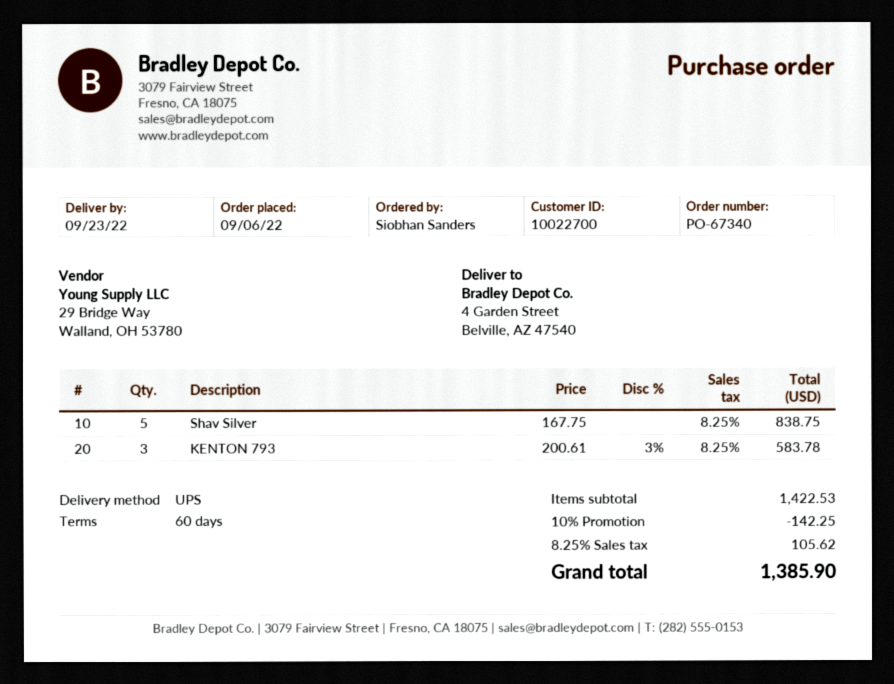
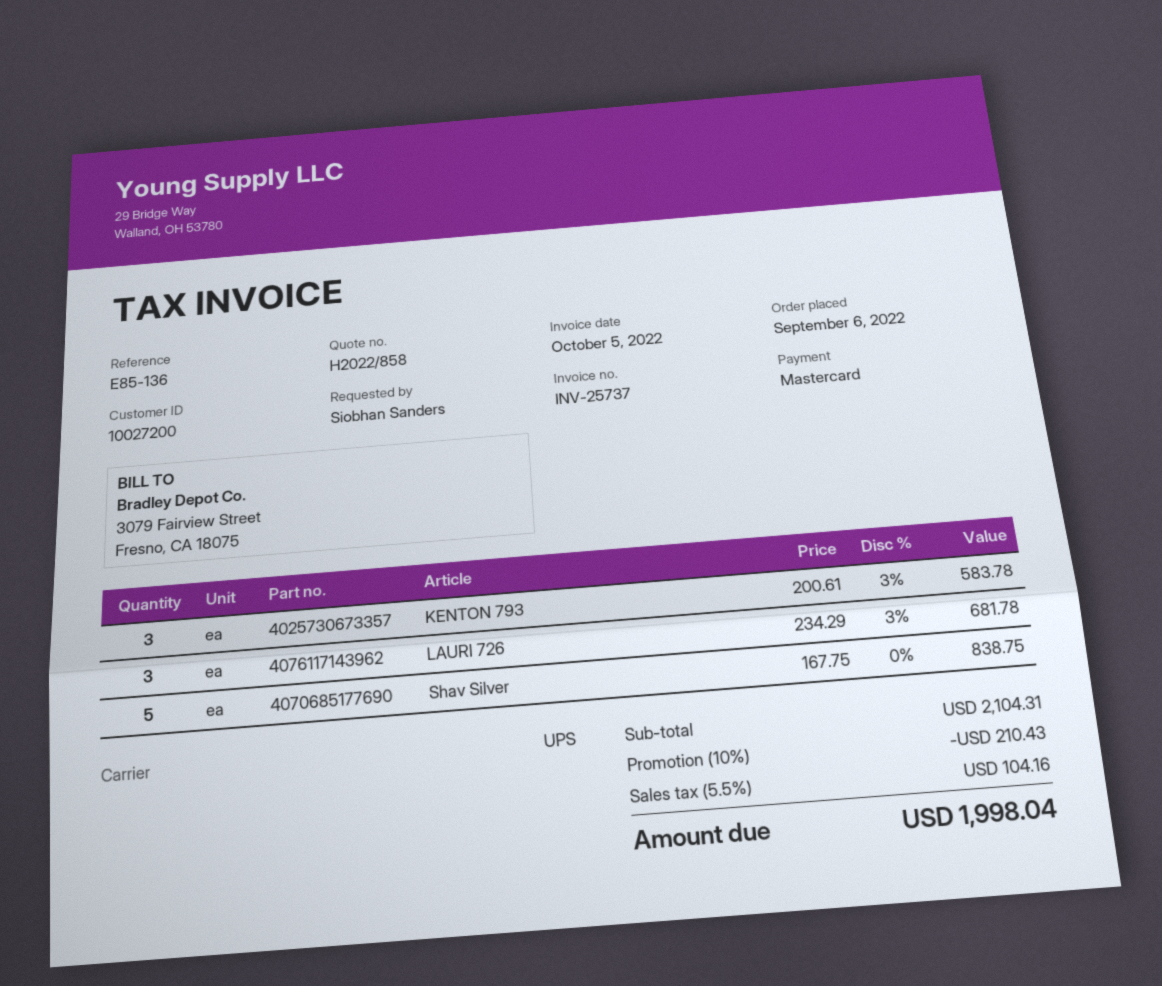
customer number: 10022700 -> 10027200
LAURI 726: none -> 3 x 234.29 - 3% = 681.78
subtotal: 1422.53 -> 2104.31
discount: 10% = 142.25 -> 10% = 210.43
tax: 8.25% = 105.62 -> 5.5% = 104.16
total: 1385.90 -> 1998.04

